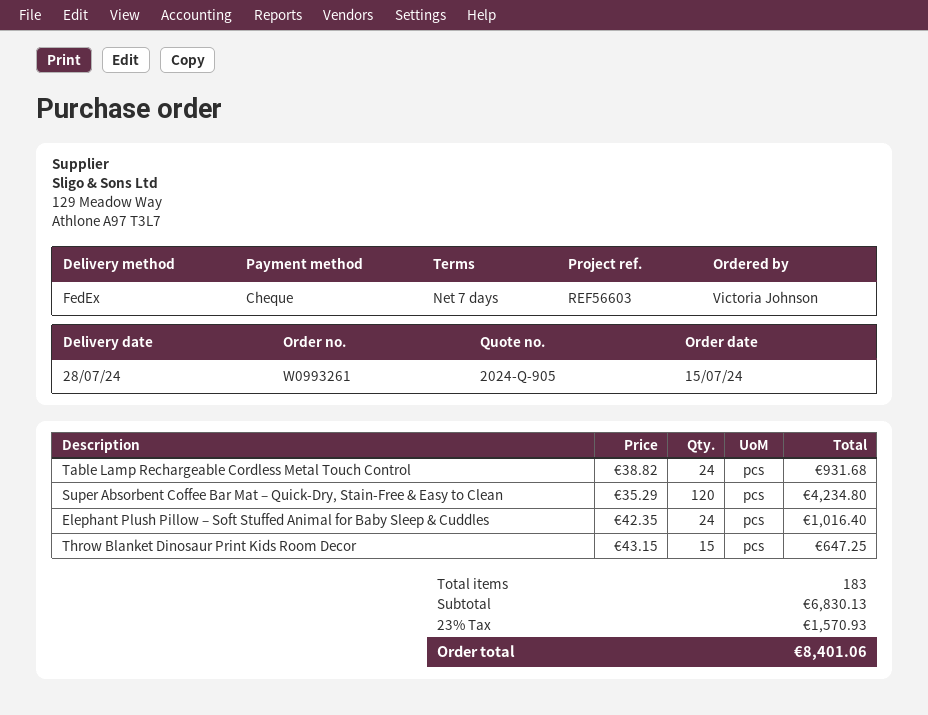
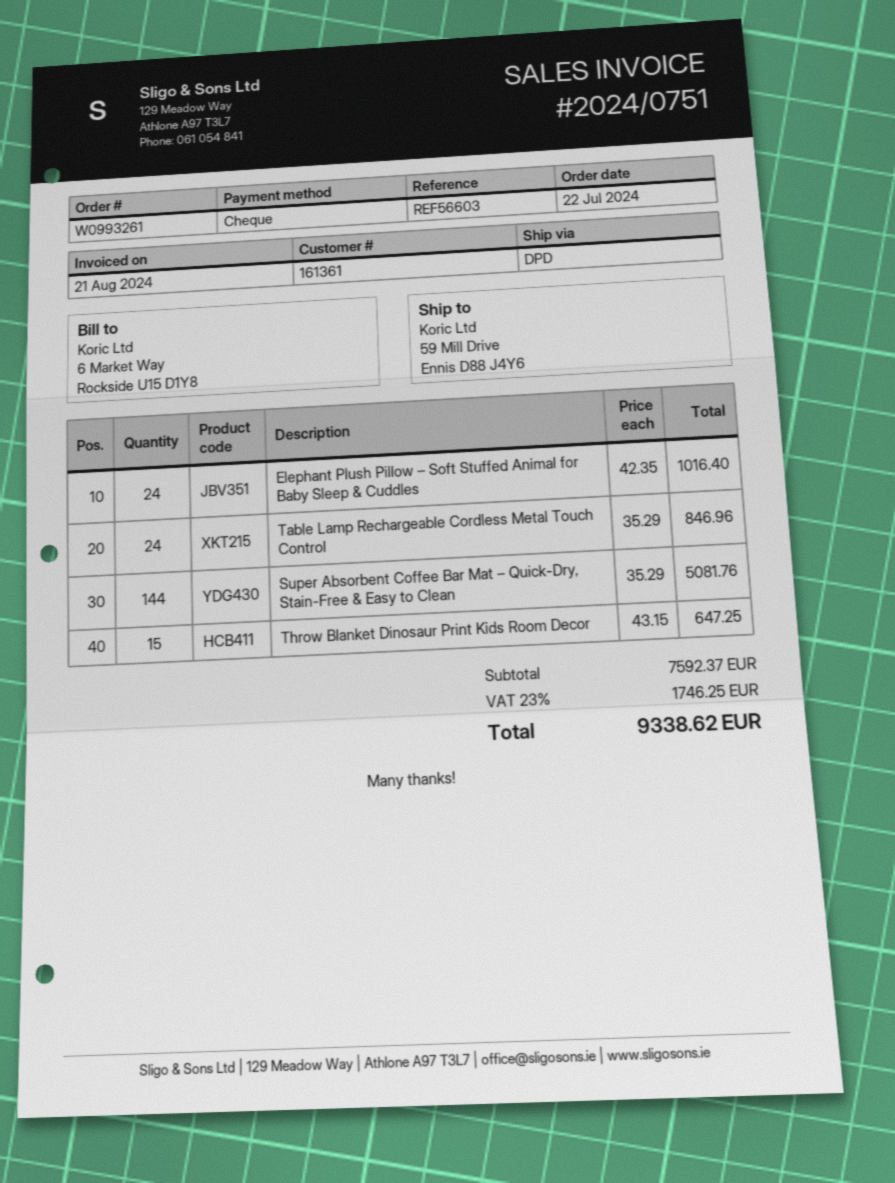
order date: 2024-07-15 -> 2024-07-22
shipping method: FedEx -> DPD
Table Lamp Rechargeable Cordless Metal Touch Control: 24 x 38.82 = 931.68 -> 24 x 35.29 = 846.96
Super Absorbent Coffee Bar Mat – Quick-Dry, Stain-Free & Easy to Clean: 120 x 35.29 = 4234.80 -> 144 x 35.29 = 5081.76
subtotal: 6830.13 -> 7592.37
tax: 23% = 1570.93 -> 23% = 1746.25
total: 8401.06 -> 9338.62

